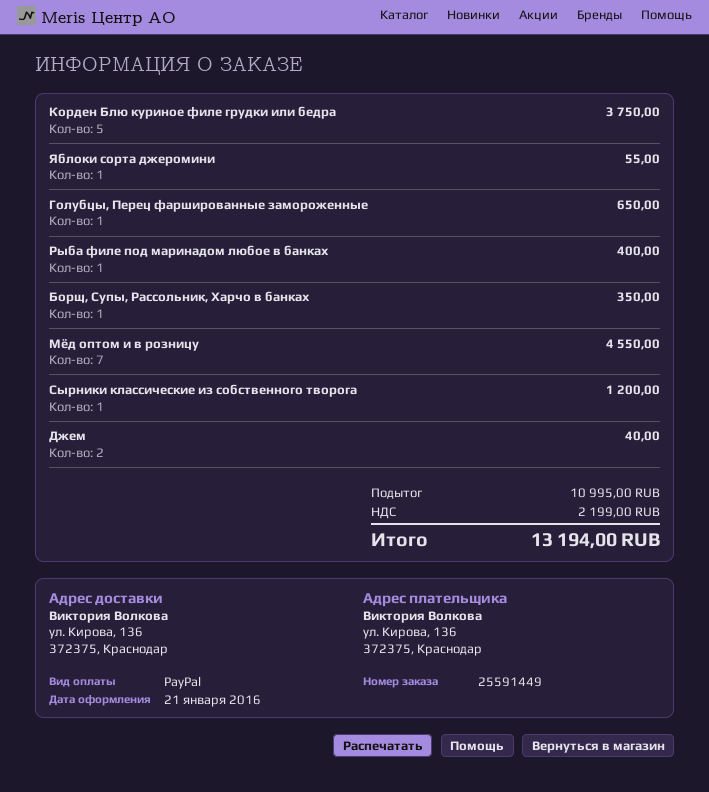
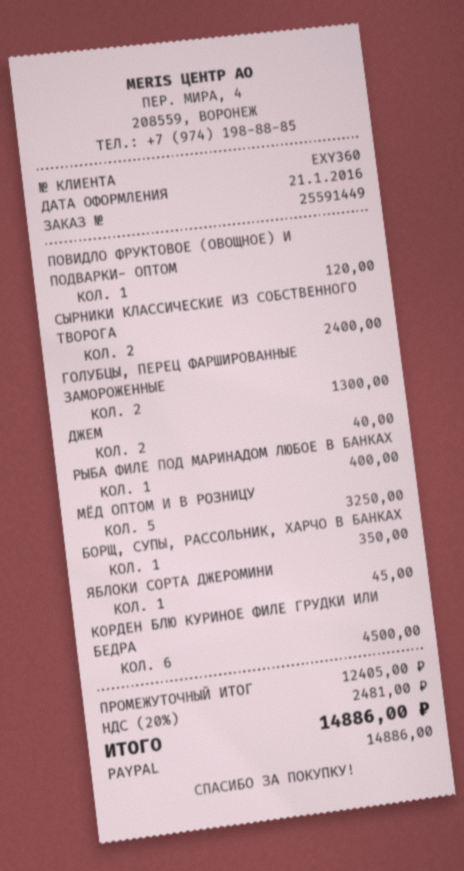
Корден Блю куриное филе грудки или бедра: 5 for 3750.00 -> 6 for 4500.00
Яблоки сорта джеромини: 1 for 55.00 -> 1 for 45.00
Голубцы, Перец фаршированные замороженные: 1 for 650.00 -> 2 for 1300.00
Мёд оптом и в розницу: 7 for 4550.00 -> 5 for 3250.00
Сырники классические из собственного творога: 1 for 1200.00 -> 2 for 2400.00
ПОВИДЛО ФРУКТОВОЕ (ОВОЩНОЕ) И ПОДВАРКИ- ОПТОМ: none -> 1 for 120.00
subtotal: 10995.00 -> 12405.00
tax: 2199.00 -> 2481.00
total: 13194.00 -> 14886.00

